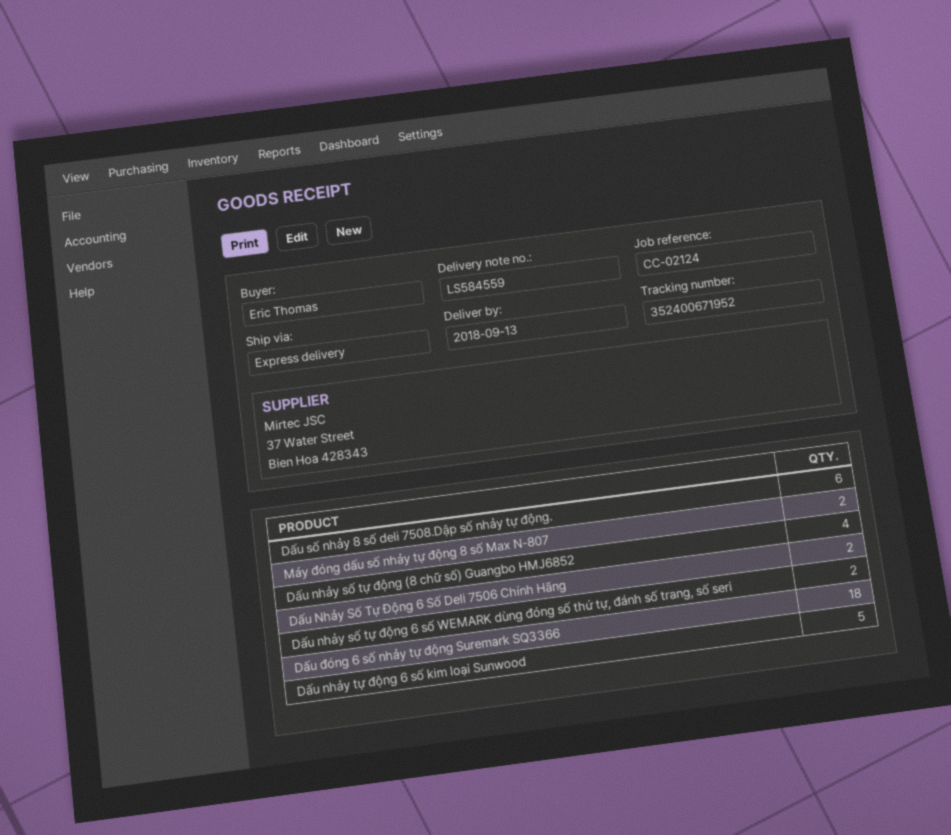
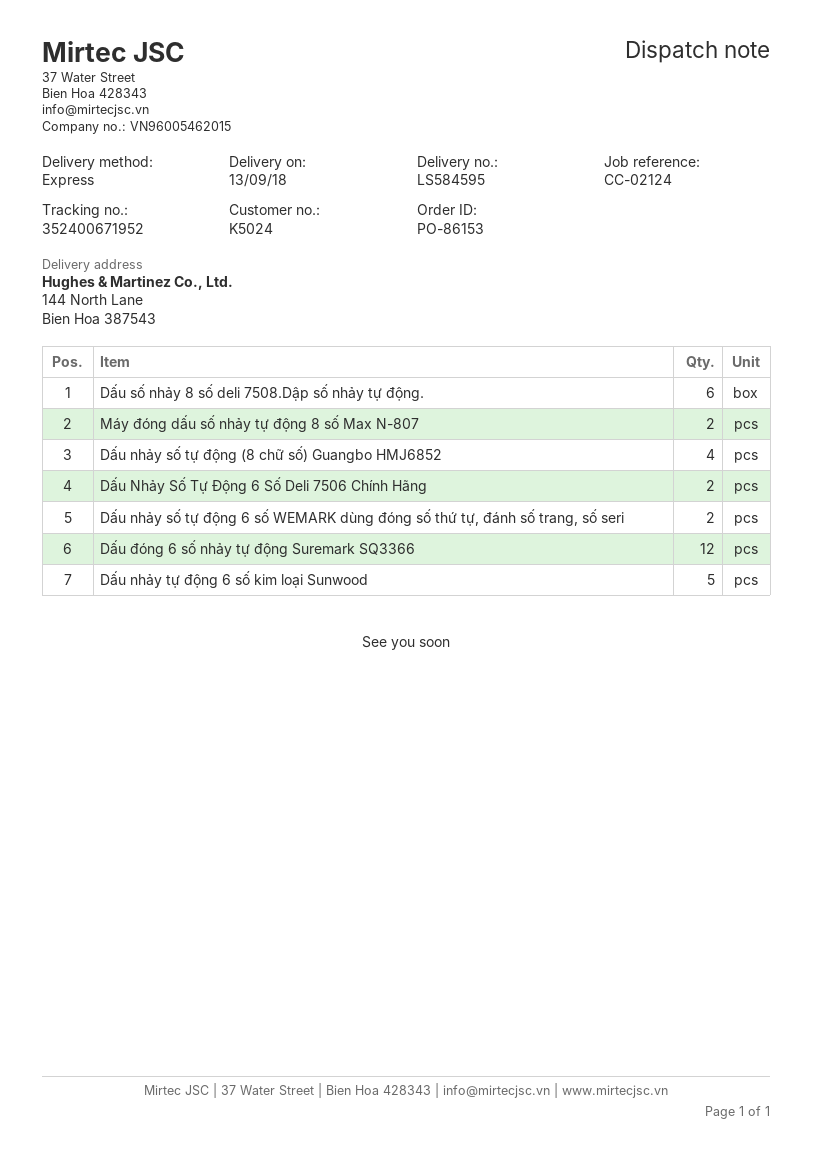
delivery note number: LS584559 -> LS584595
Dấu đóng 6 số nhảy tự động Suremark SQ3366: 18 -> 12

